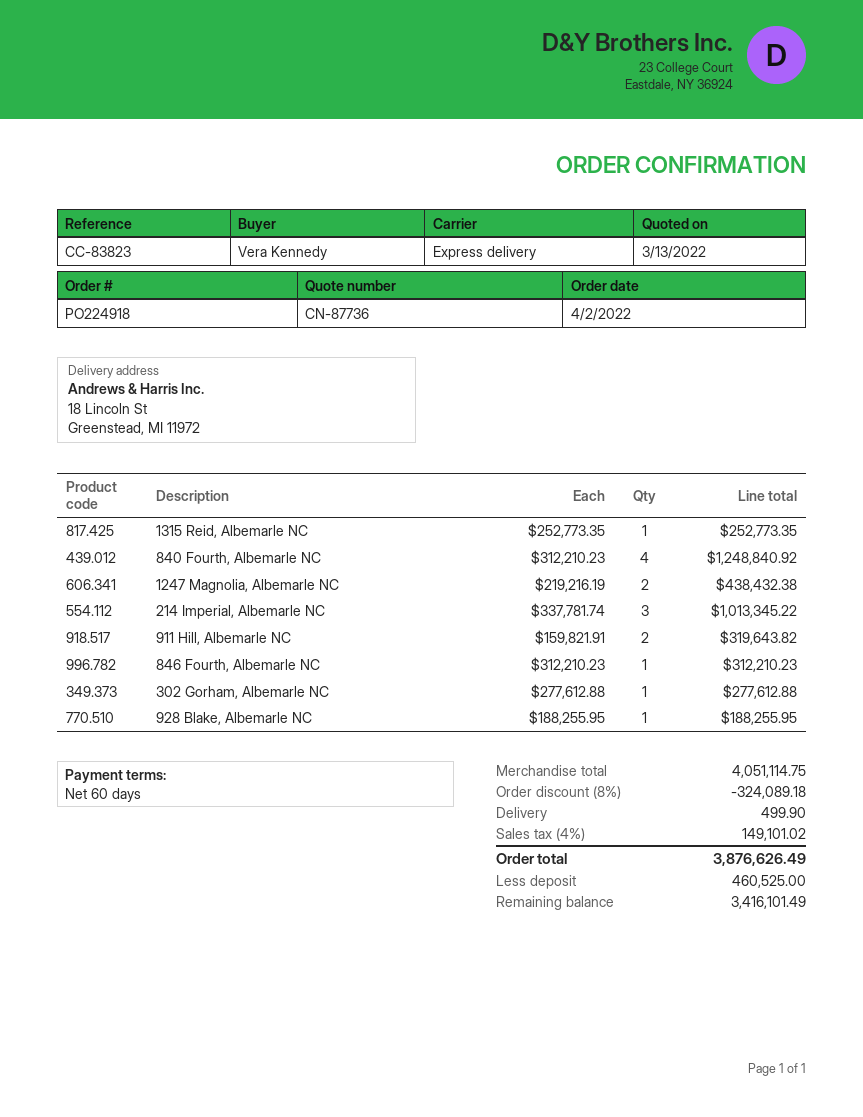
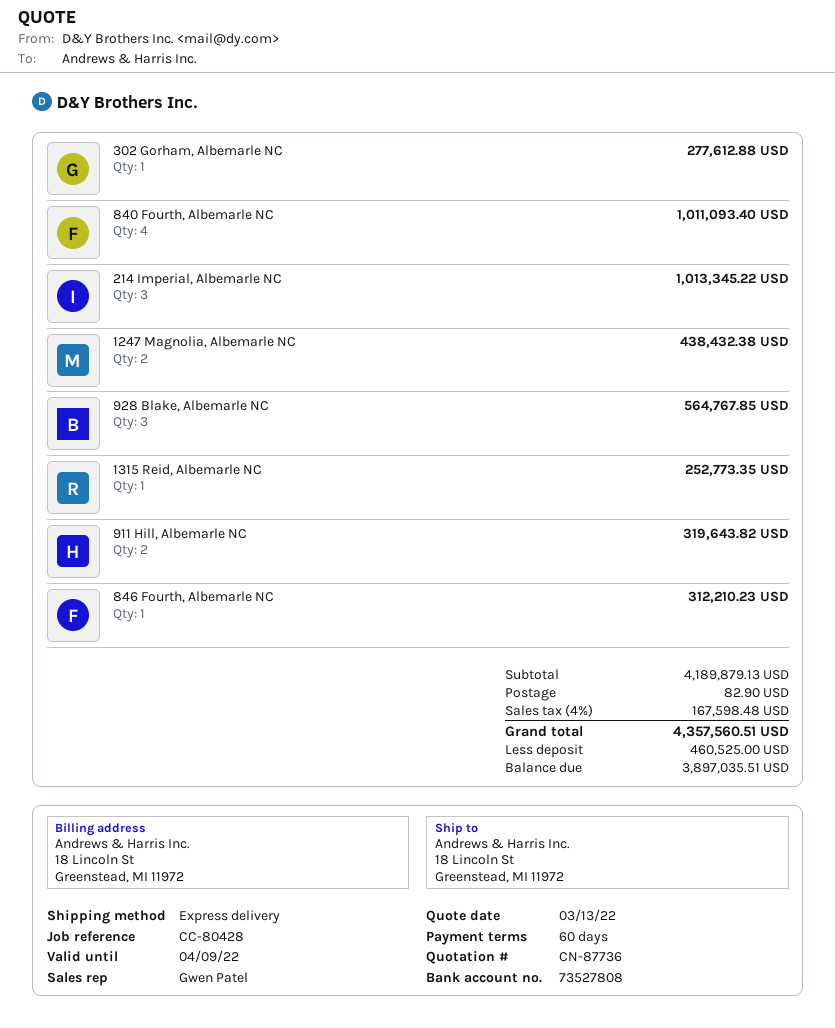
reference: CC-83823 -> CC-80428
840 Fourth, Albemarle NC: 4 for 1248840.92 -> 4 for 1011093.40
928 Blake, Albemarle NC: 1 for 188255.95 -> 3 for 564767.85
subtotal: 4051114.75 -> 4189879.13
discount: 8% = 324089.18 -> none
shipping: 499.90 -> 82.90
tax: 4% = 149101.02 -> 4% = 167598.48
total: 3876626.49 -> 4357560.51
balance: 3416101.49 -> 3897035.51

